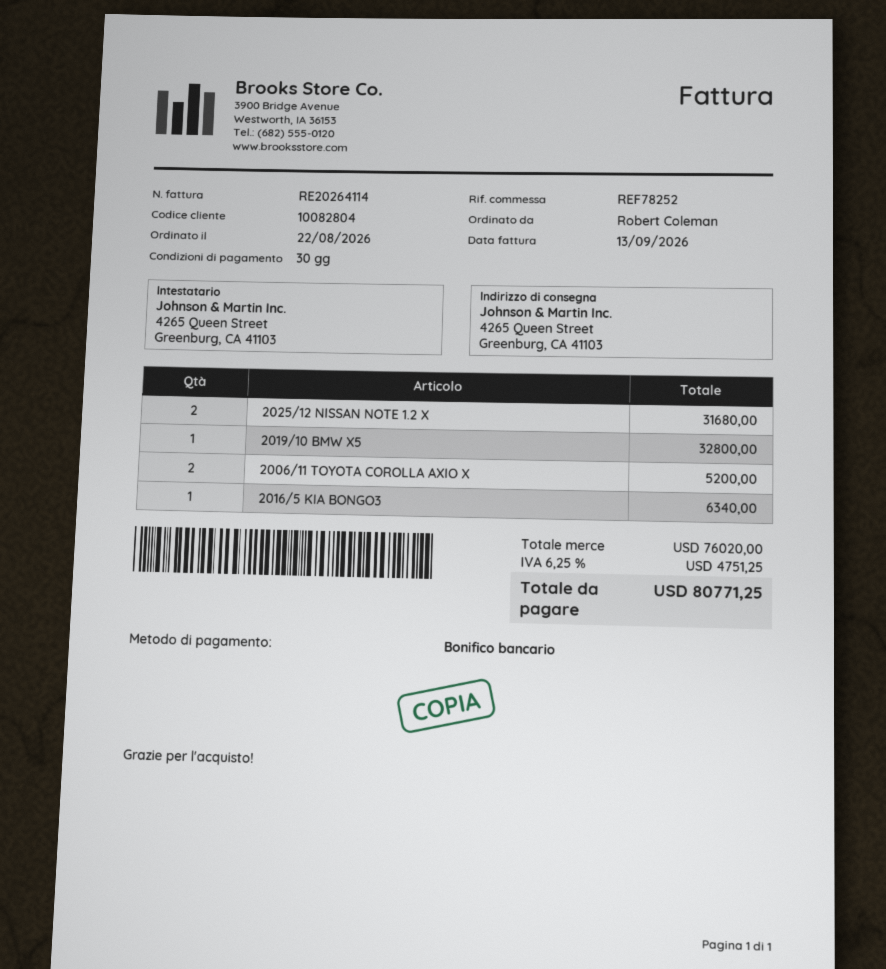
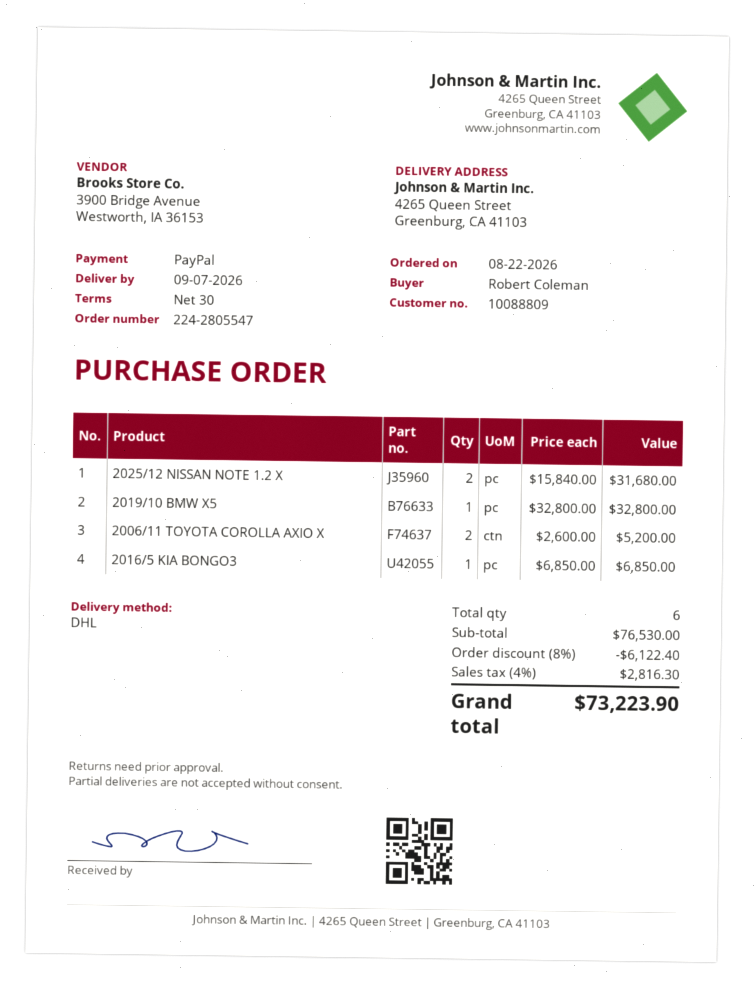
customer number: 10082804 -> 10088809
payment method: bank transfer -> PayPal
2016/5 KIA BONGO3: 1 for 6340.00 -> 1 for 6850.00
subtotal: 76020.00 -> 76530.00
discount: none -> 8% = 6122.40
tax: 6.25% = 4751.25 -> 4% = 2816.30
total: 80771.25 -> 73223.90

